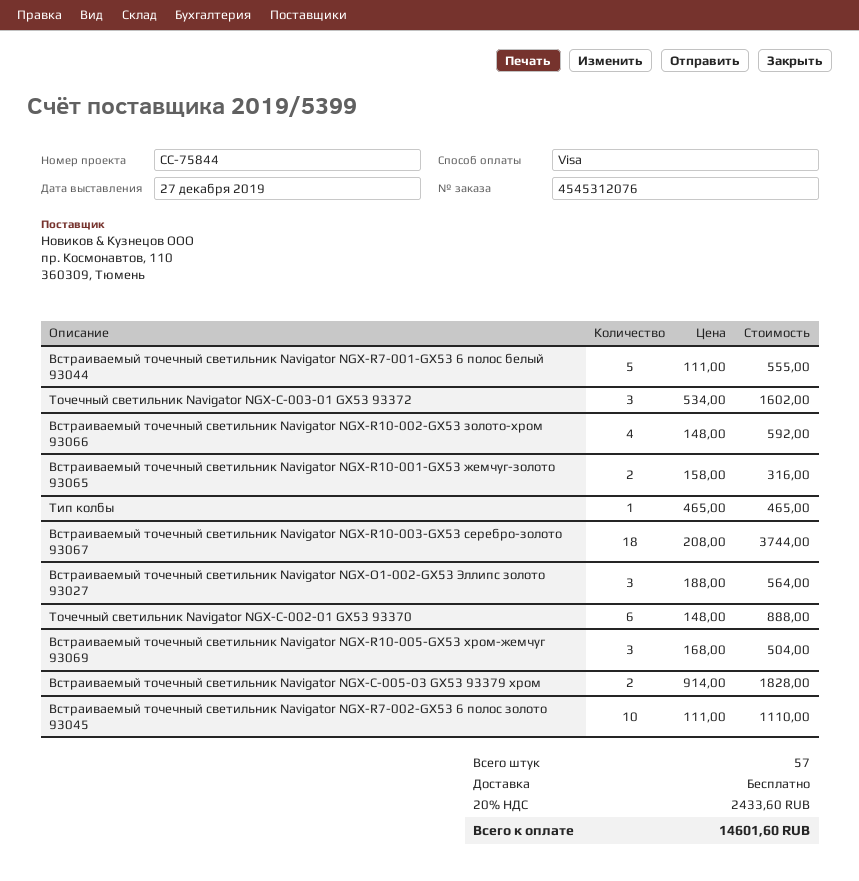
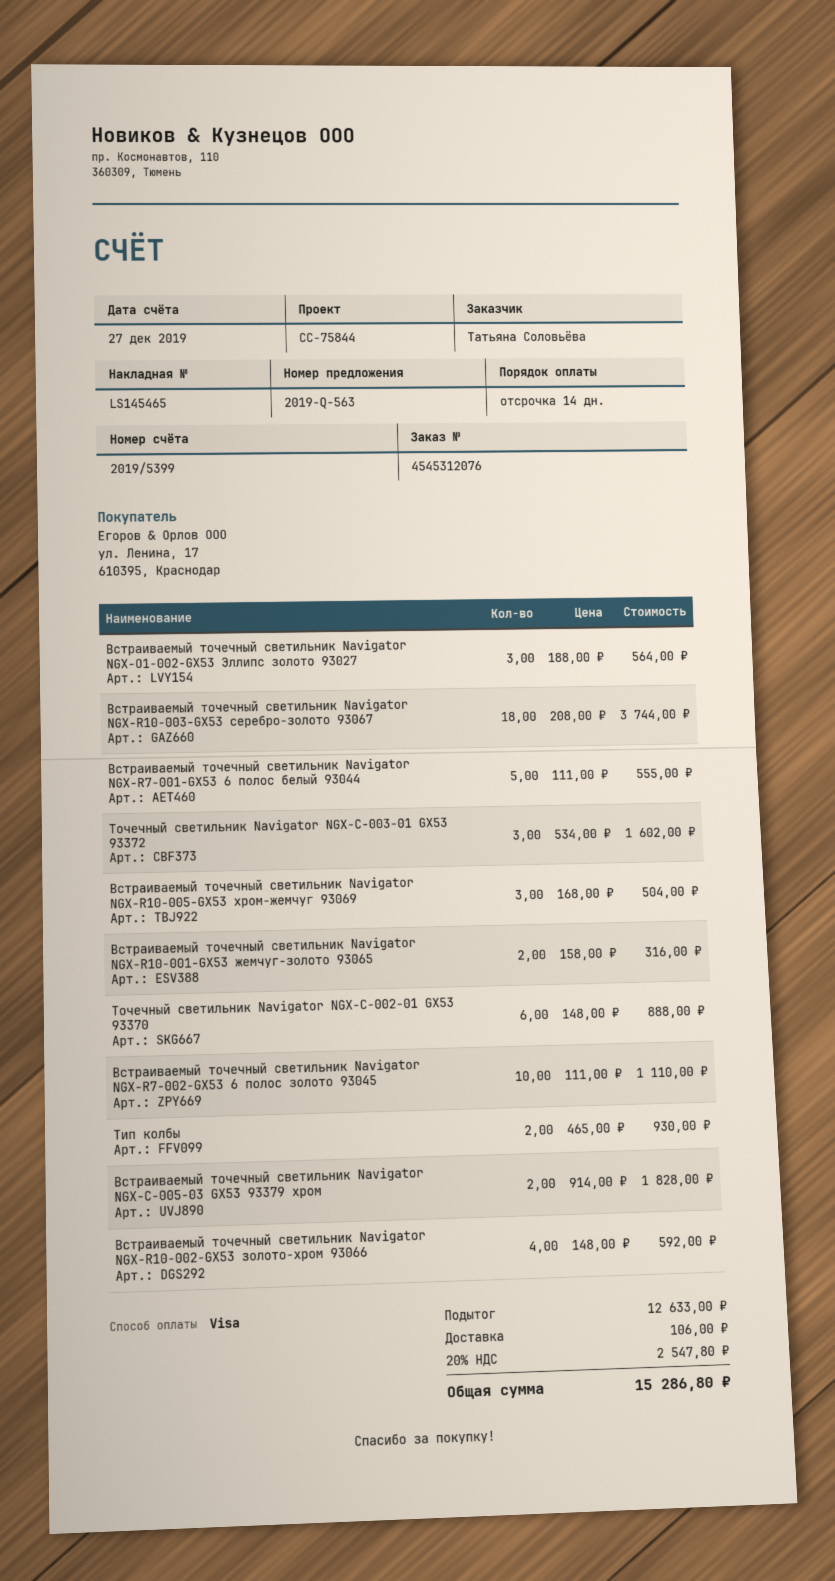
Тип колбы: 1 x 465.00 = 465.00 -> 2 x 465.00 = 930.00
shipping: 0.00 -> 106.00
tax: 20% = 2433.60 -> 20% = 2547.80
total: 14601.60 -> 15286.80

